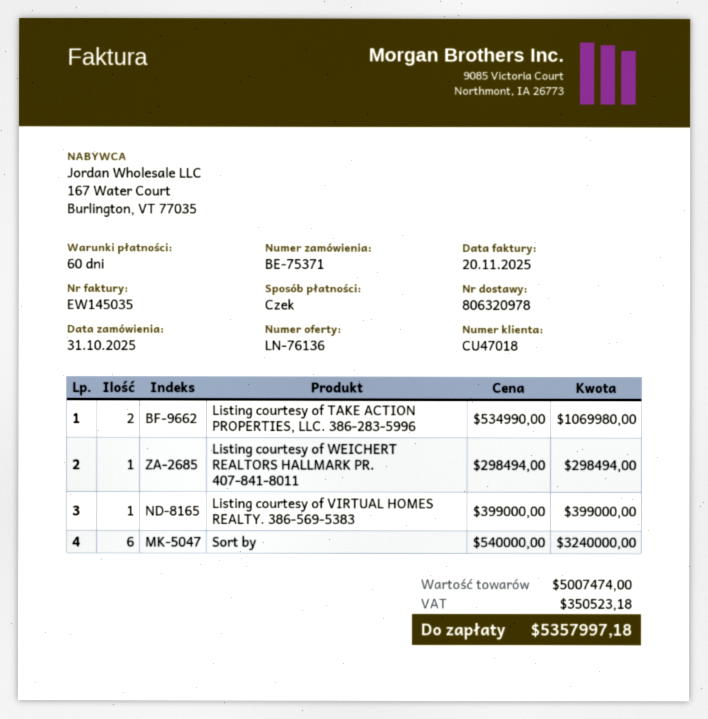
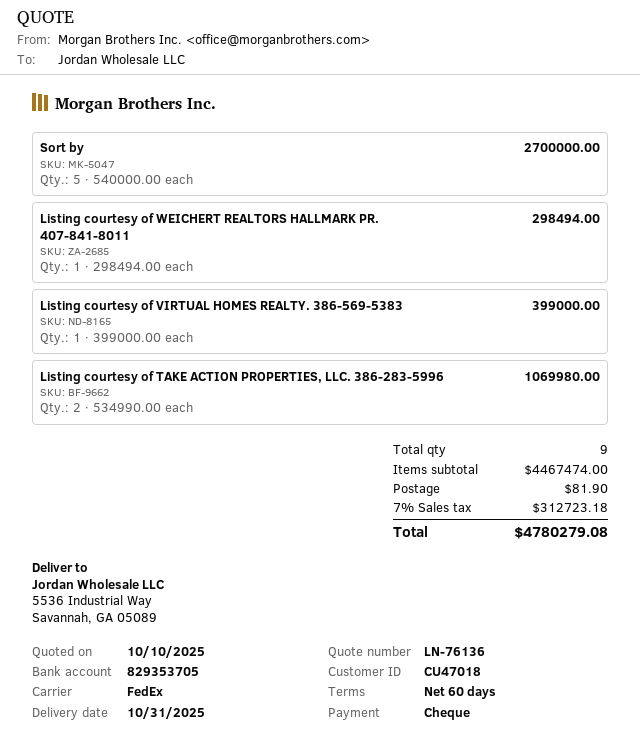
Sort by: 6 x 540000.00 = 3240000.00 -> 5 x 540000.00 = 2700000.00
subtotal: 5007474.00 -> 4467474.00
shipping: none -> 81.90
tax: 350523.18 -> 312723.18
total: 5357997.18 -> 4780279.08

